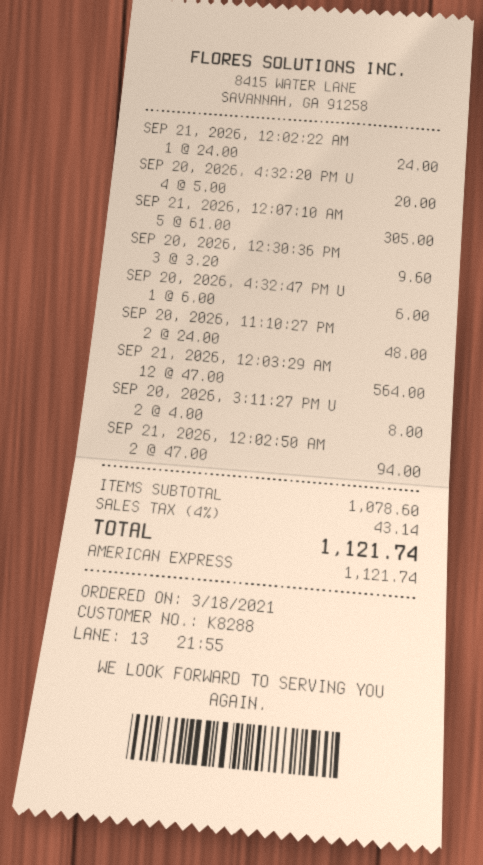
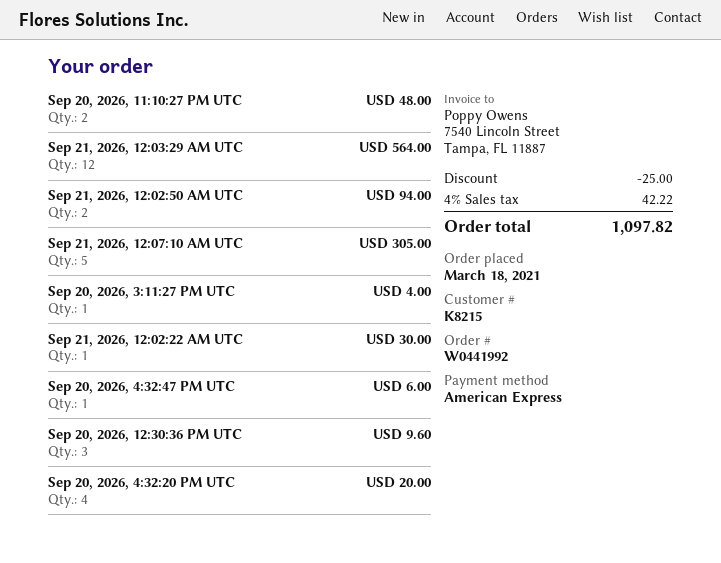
customer number: K8288 -> K8215
SEP 21, 2026, 12:02:22 AM: 1 for 24.00 -> 1 for 30.00
SEP 20, 2026, 3:11:27 PM U: 2 for 8.00 -> 1 for 4.00
discount: none -> 25.00
tax: 4% = 43.14 -> 4% = 42.22
total: 1121.74 -> 1097.82

